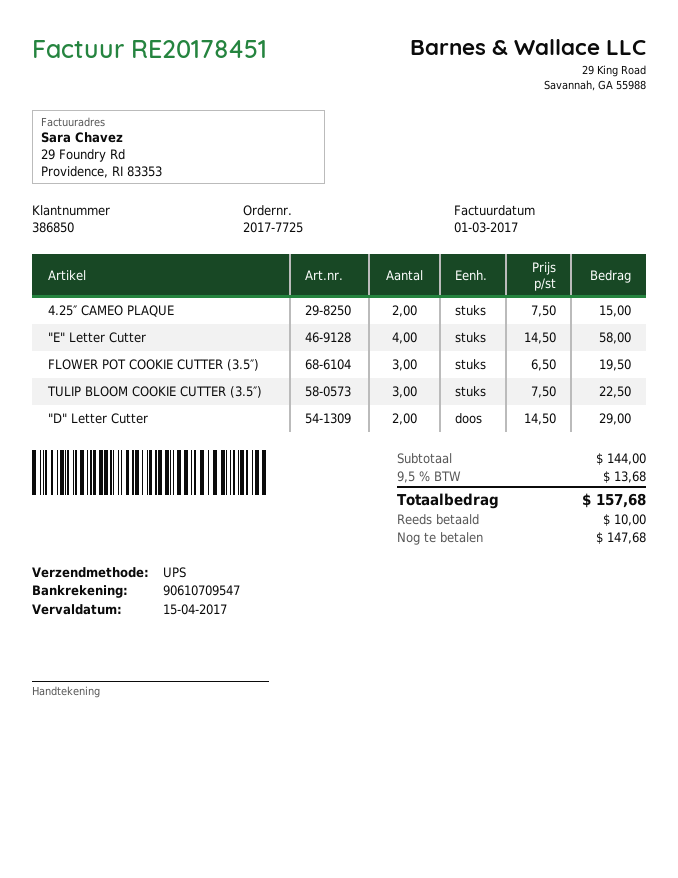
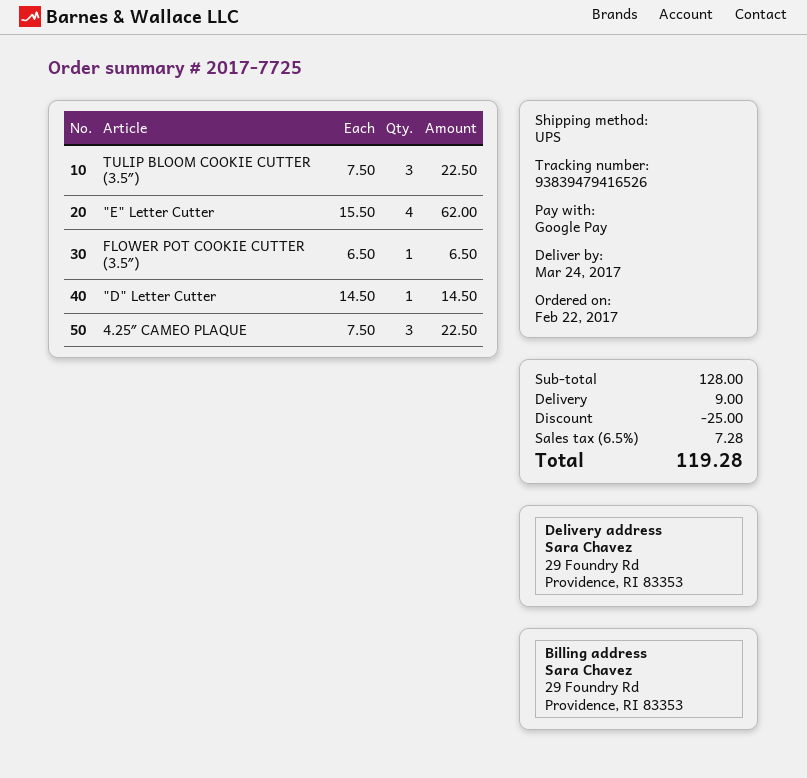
4.25″ CAMEO PLAQUE: 2 x 7.50 = 15.00 -> 3 x 7.50 = 22.50
"E" Letter Cutter: 4 x 14.50 = 58.00 -> 4 x 15.50 = 62.00
FLOWER POT COOKIE CUTTER (3.5″): 3 x 6.50 = 19.50 -> 1 x 6.50 = 6.50
"D" Letter Cutter: 2 x 14.50 = 29.00 -> 1 x 14.50 = 14.50
subtotal: 144.00 -> 128.00
discount: none -> 25.00
shipping: none -> 9.00
tax: 9.5% = 13.68 -> 6.5% = 7.28
total: 157.68 -> 119.28

